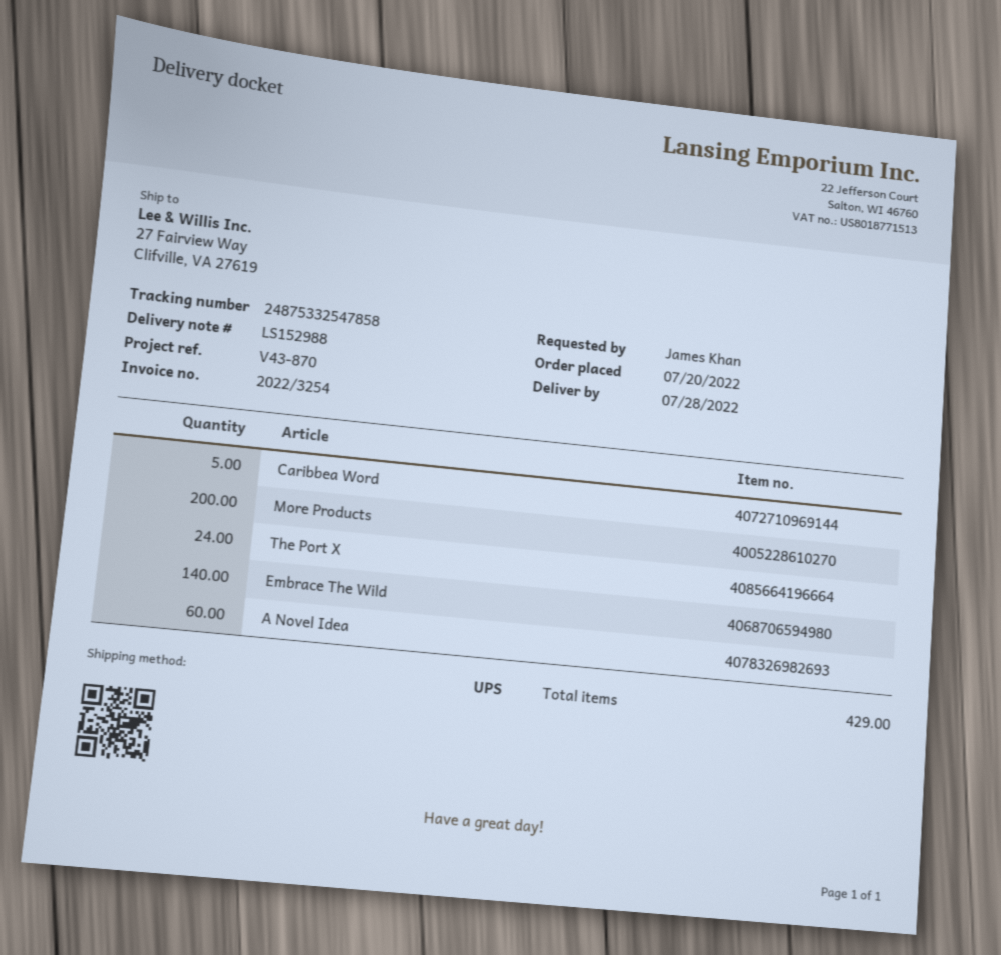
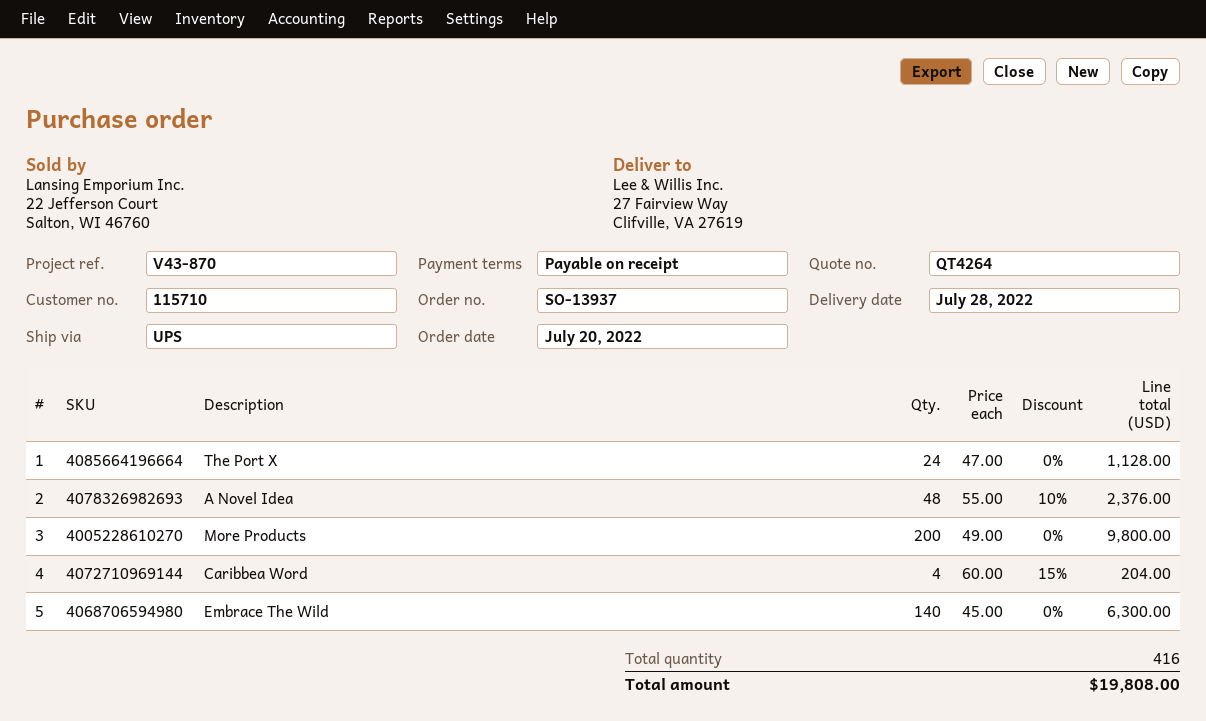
Caribbea Word: 5 -> 4
A Novel Idea: 60 -> 48
total quantity: 429 -> 416

